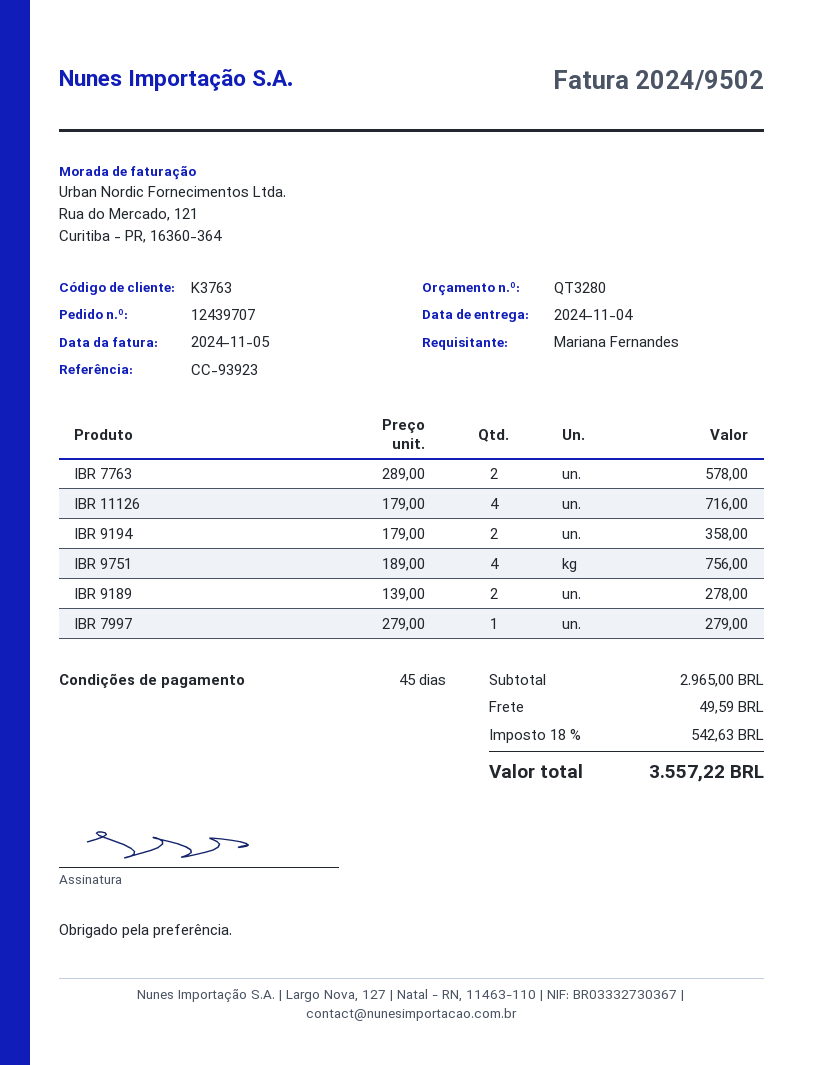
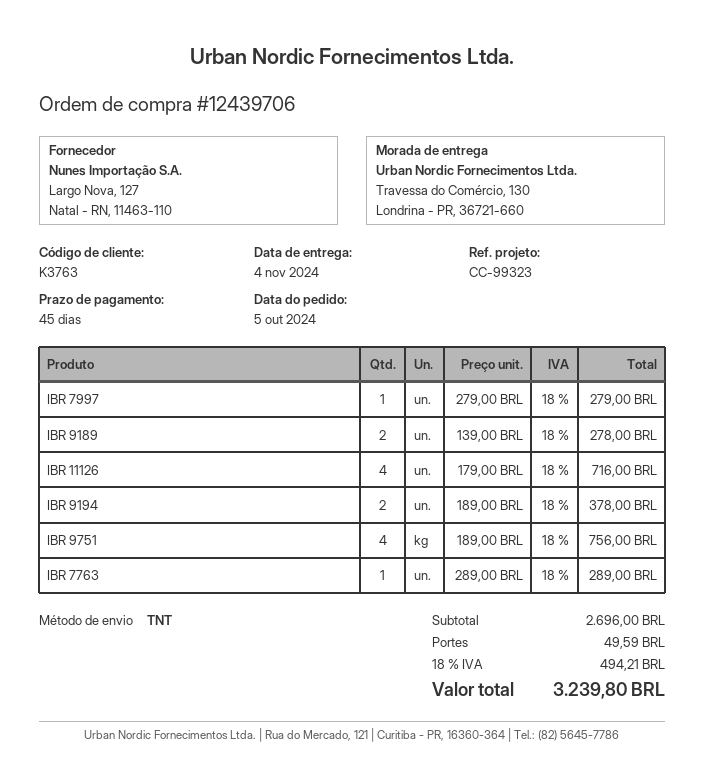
order number: 12439707 -> 12439706
reference: CC-93923 -> CC-99323
IBR 7763: 2 x 289.00 = 578.00 -> 1 x 289.00 = 289.00
IBR 9194: 2 x 179.00 = 358.00 -> 2 x 189.00 = 378.00
subtotal: 2965.00 -> 2696.00
tax: 18% = 542.63 -> 18% = 494.21
total: 3557.22 -> 3239.80

